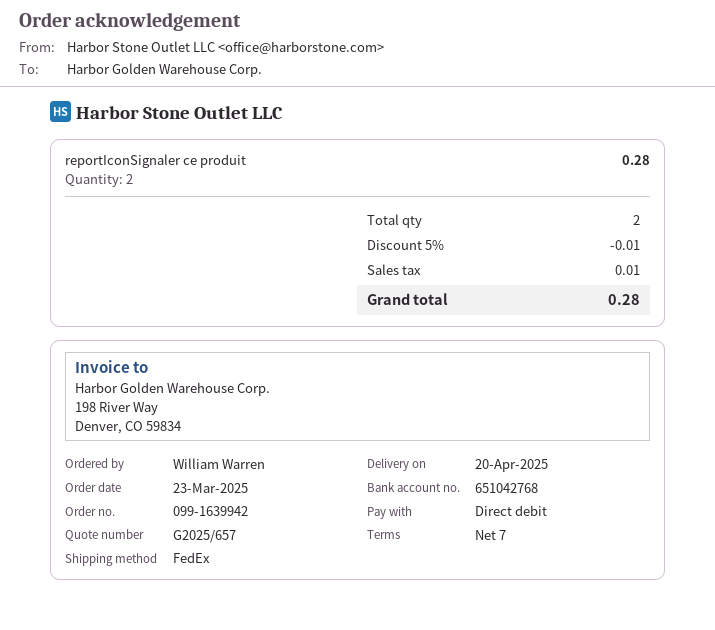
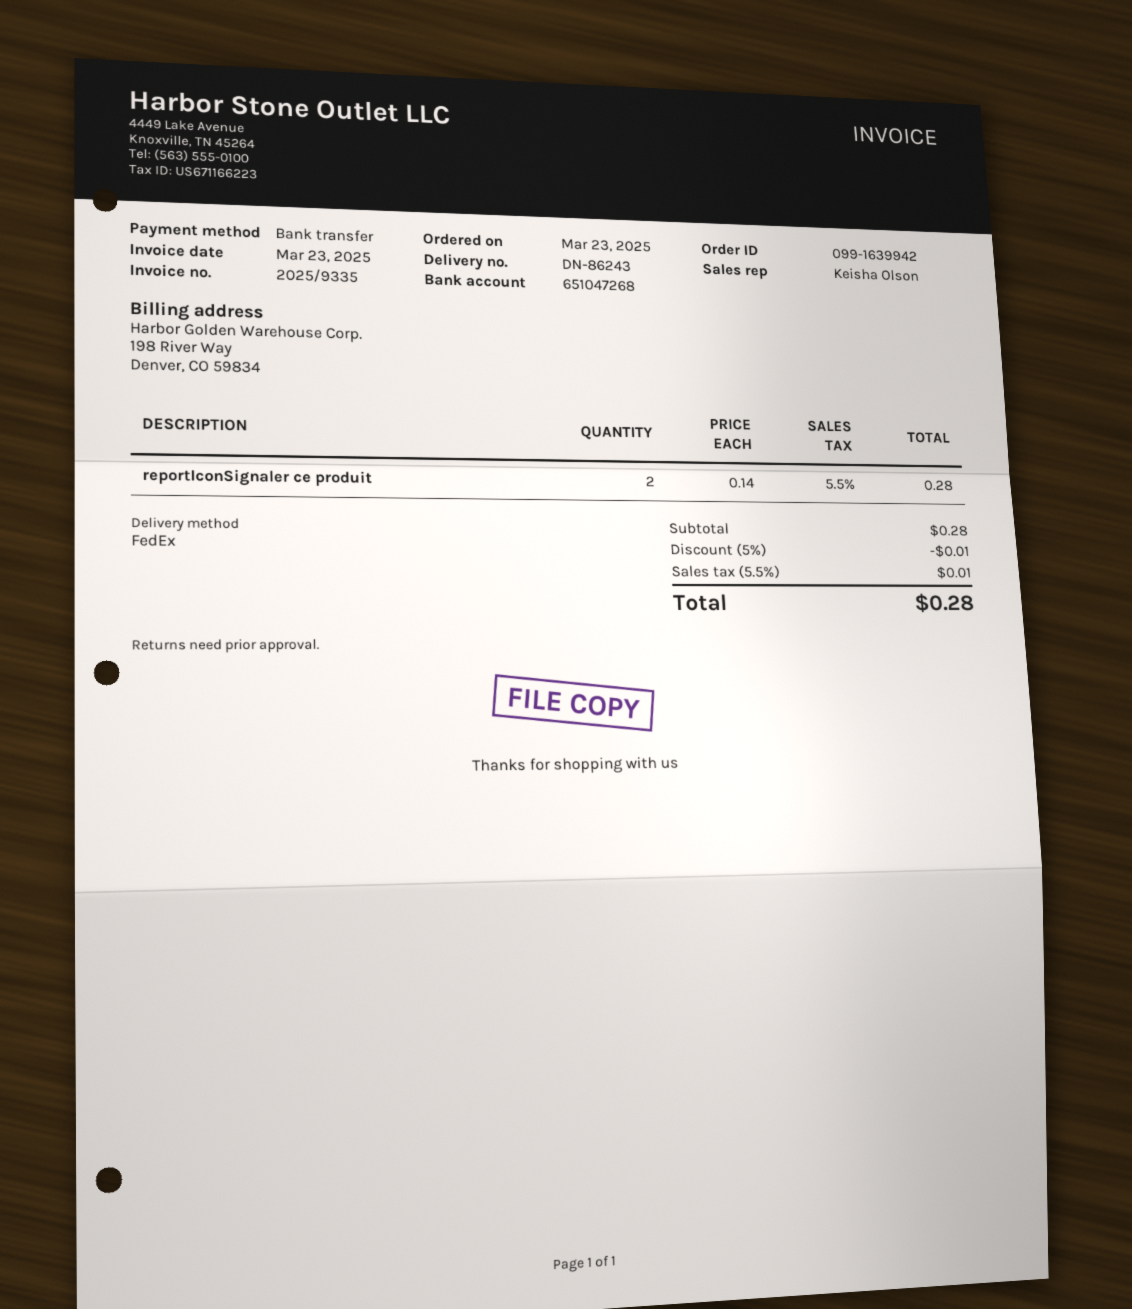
payment method: direct debit -> bank transfer
bank account: 651042768 -> 651047268

